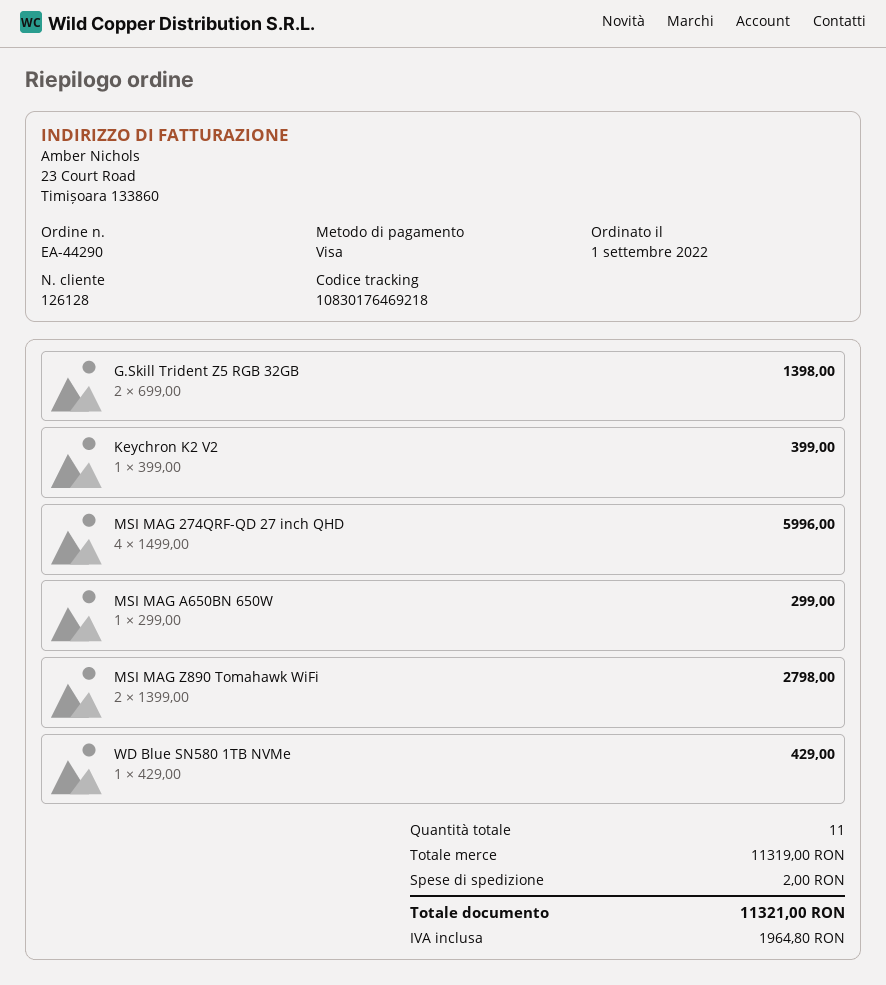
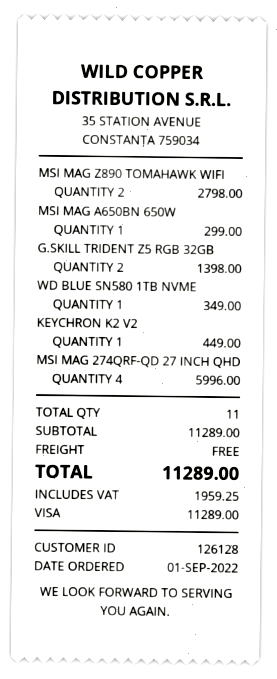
Keychron K2 V2: 1 for 399.00 -> 1 for 449.00
WD Blue SN580 1TB NVMe: 1 for 429.00 -> 1 for 349.00
subtotal: 11319.00 -> 11289.00
shipping: 2.00 -> 0.00
tax: 1964.80 -> 1959.25
total: 11321.00 -> 11289.00

